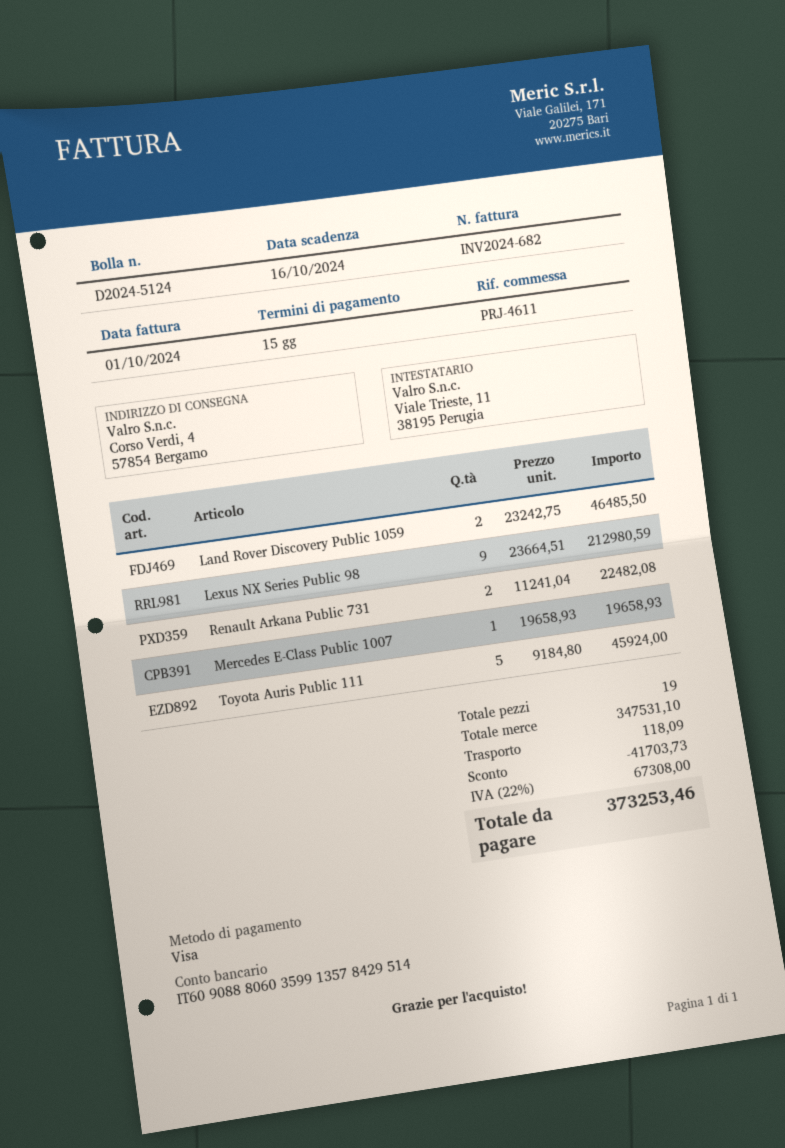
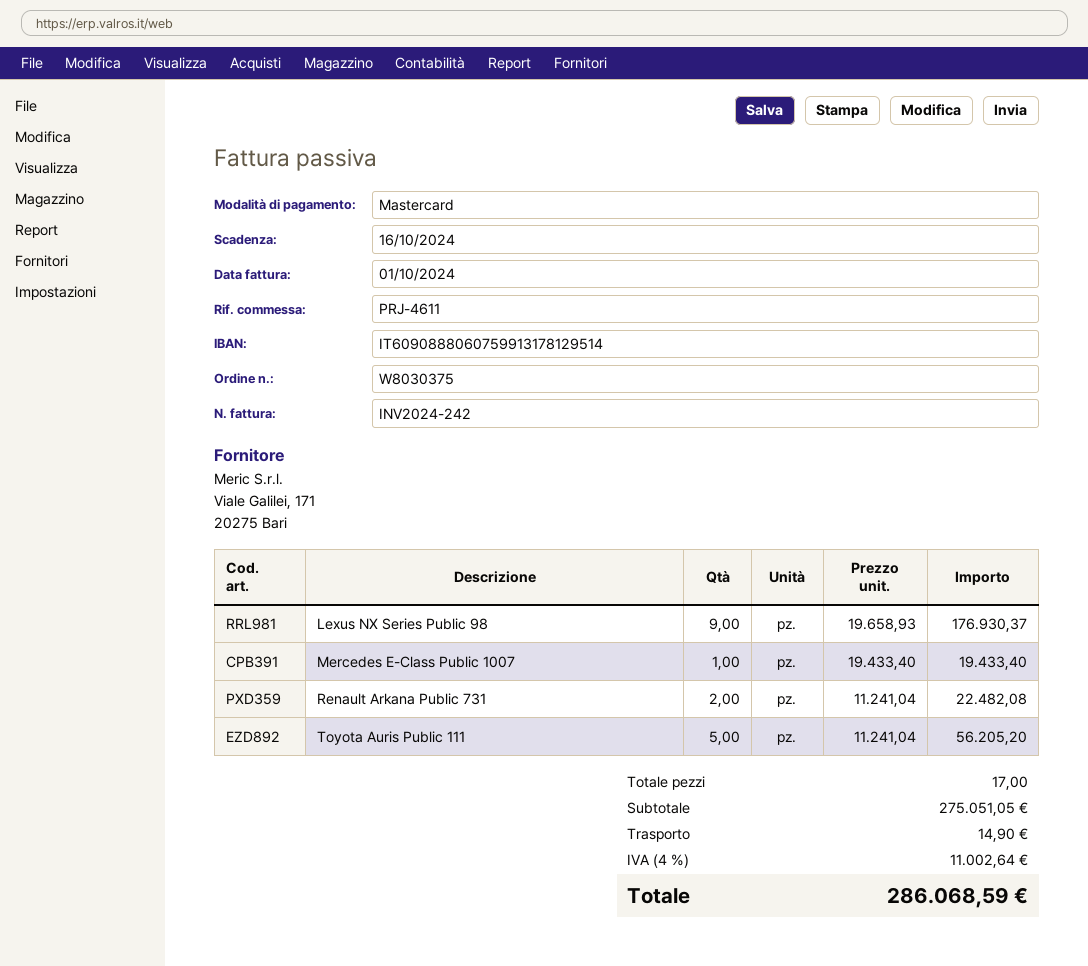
invoice number: INV2024-682 -> INV2024-242
payment method: Visa -> Mastercard
bank account: IT6090888060359913578429514 -> IT6090888060759913178129514
Land Rover Discovery Public 1059: 2 x 23242.75 = 46485.50 -> none
Lexus NX Series Public 98: 9 x 23664.51 = 212980.59 -> 9 x 19658.93 = 176930.37
Mercedes E-Class Public 1007: 1 x 19658.93 = 19658.93 -> 1 x 19433.40 = 19433.40
Toyota Auris Public 111: 5 x 9184.80 = 45924.00 -> 5 x 11241.04 = 56205.20
total quantity: 19 -> 17
subtotal: 347531.10 -> 275051.05
discount: 41703.73 -> none
shipping: 118.09 -> 14.90
tax: 22% = 67308.00 -> 4% = 11002.64
total: 373253.46 -> 286068.59

